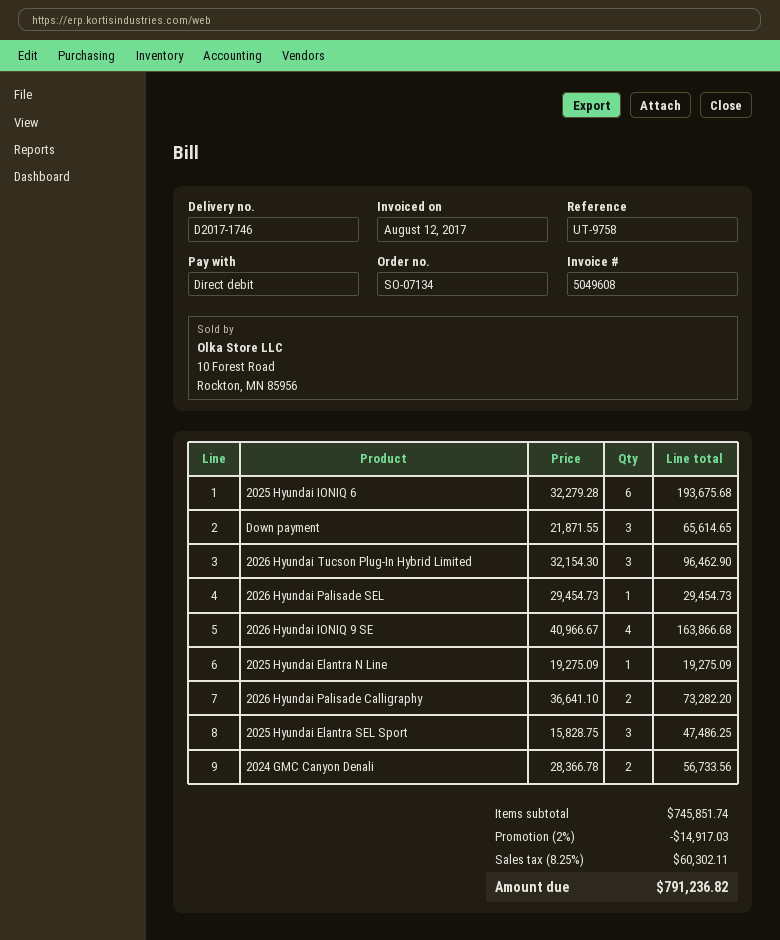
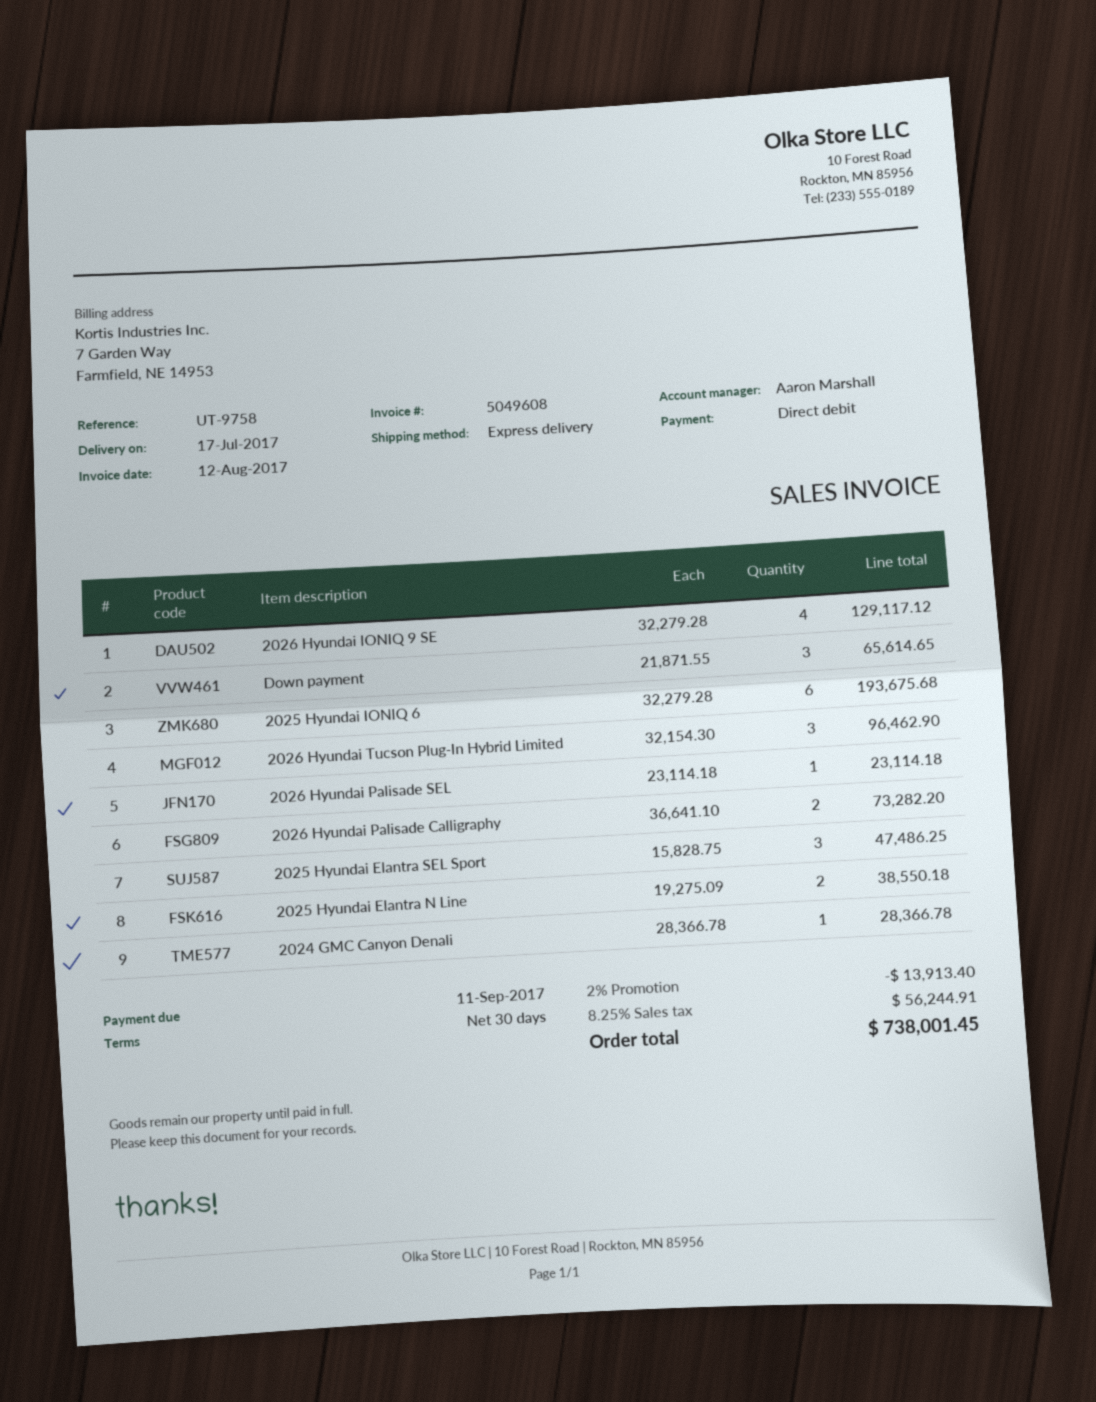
2026 Hyundai Palisade SEL: 1 x 29454.73 = 29454.73 -> 1 x 23114.18 = 23114.18
2026 Hyundai IONIQ 9 SE: 4 x 40966.67 = 163866.68 -> 4 x 32279.28 = 129117.12
2025 Hyundai Elantra N Line: 1 x 19275.09 = 19275.09 -> 2 x 19275.09 = 38550.18
2024 GMC Canyon Denali: 2 x 28366.78 = 56733.56 -> 1 x 28366.78 = 28366.78
discount: 2% = 14917.03 -> 2% = 13913.40
tax: 8.25% = 60302.11 -> 8.25% = 56244.91
total: 791236.82 -> 738001.45

